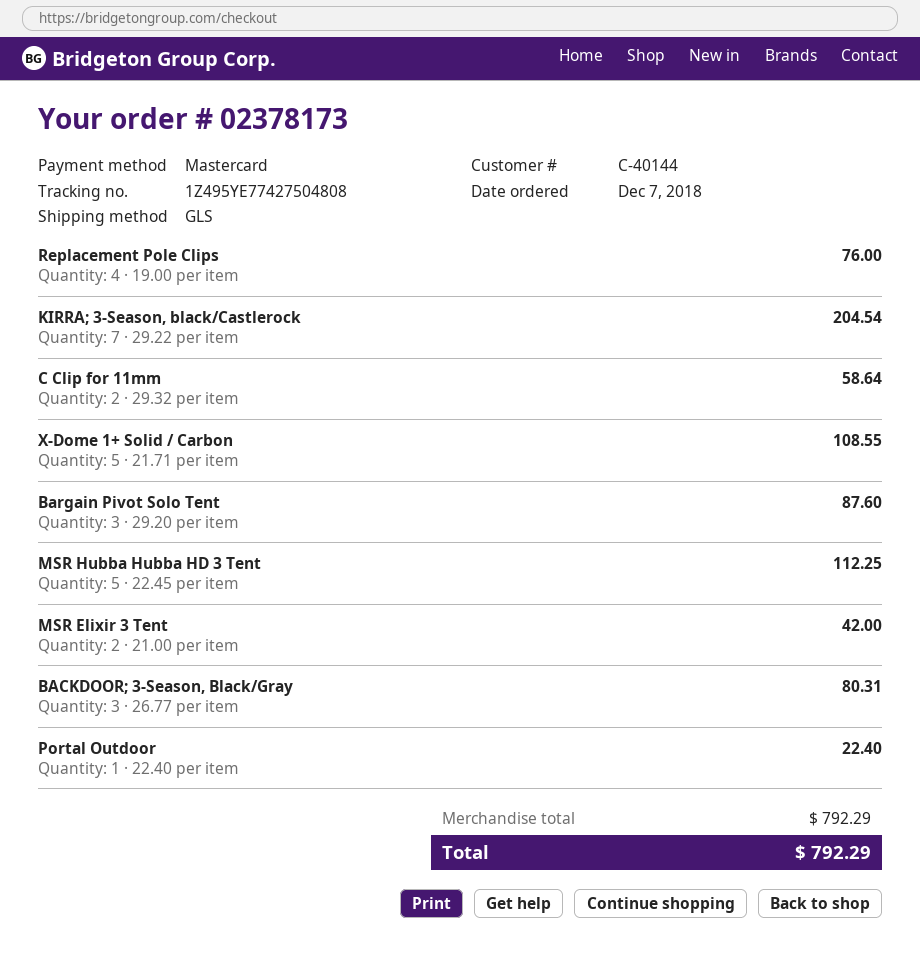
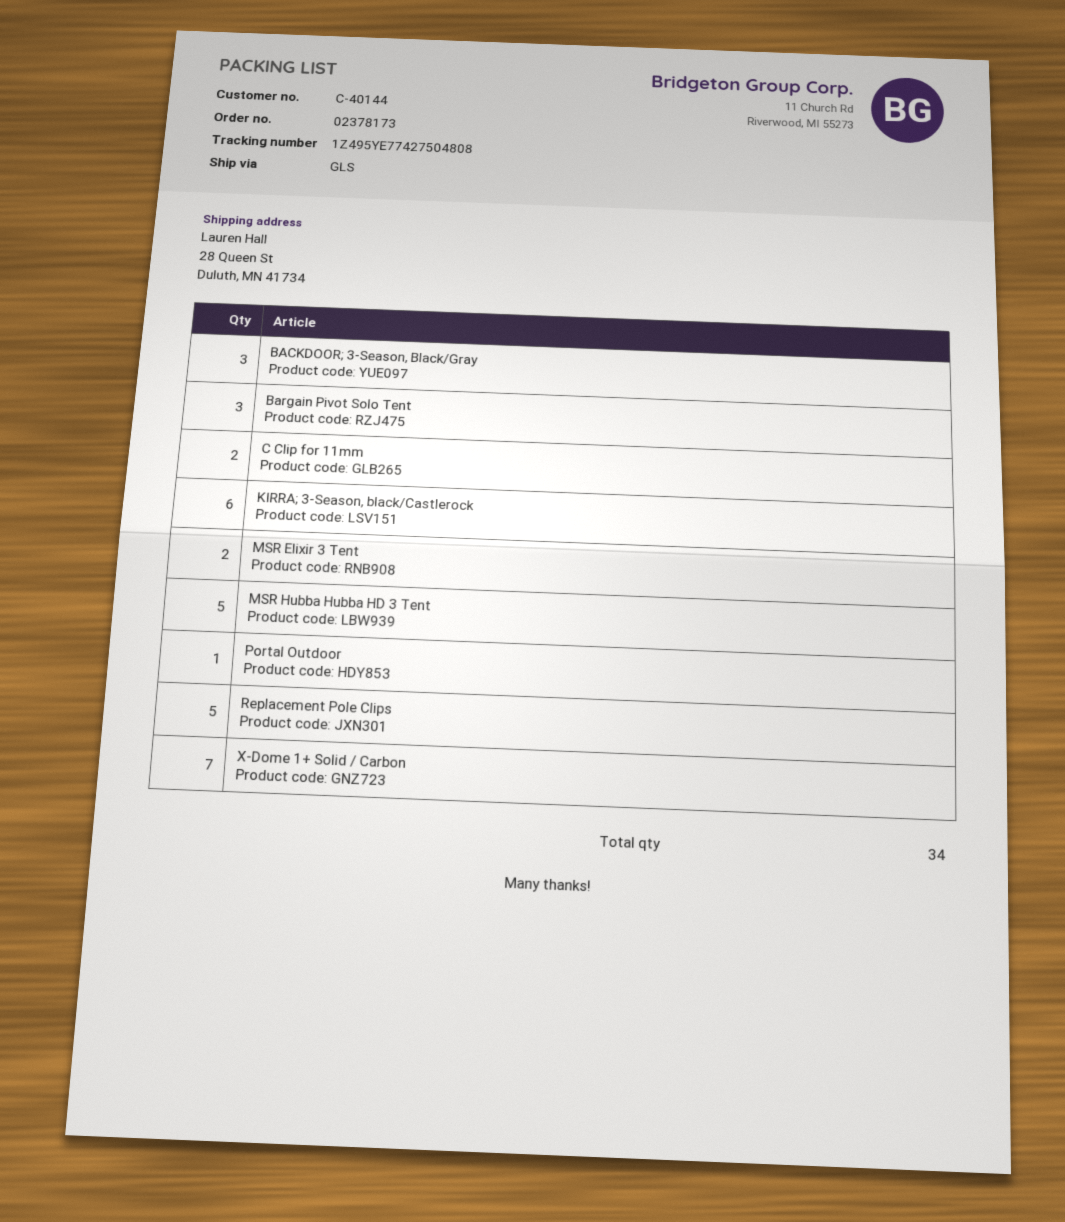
Replacement Pole Clips: 4 -> 5
KIRRA; 3-Season, black/Castlerock: 7 -> 6
X-Dome 1+ Solid / Carbon: 5 -> 7

